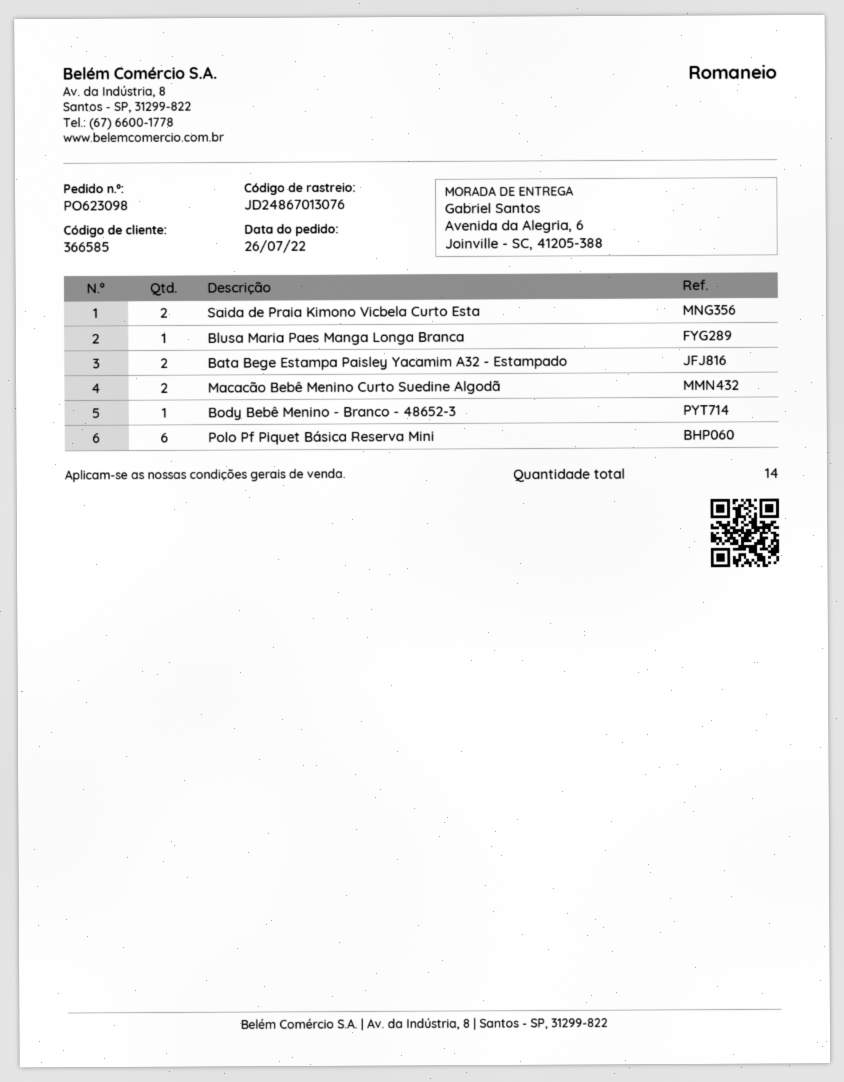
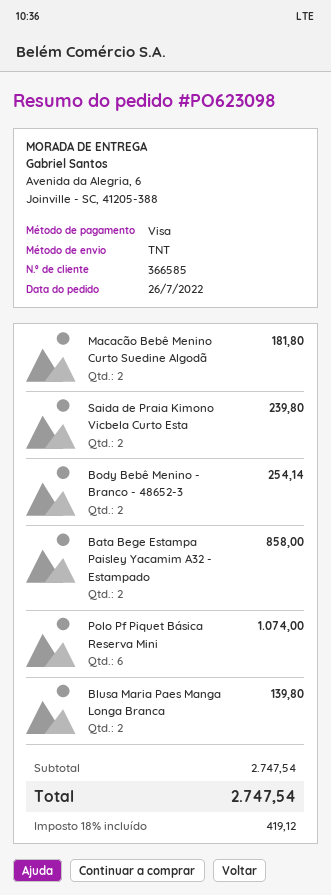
Blusa Maria Paes Manga Longa Branca: 1 -> 2
Body Bebê Menino - Branco - 48652-3: 1 -> 2

